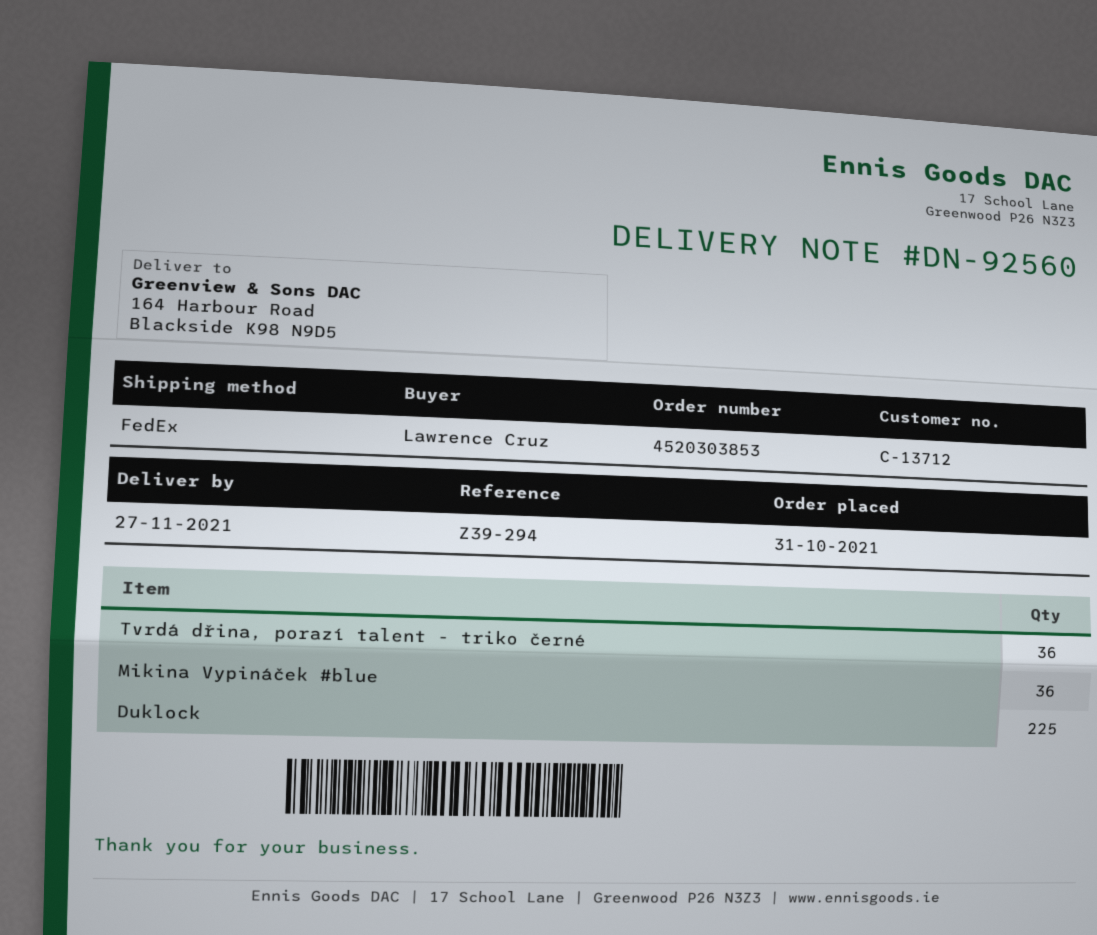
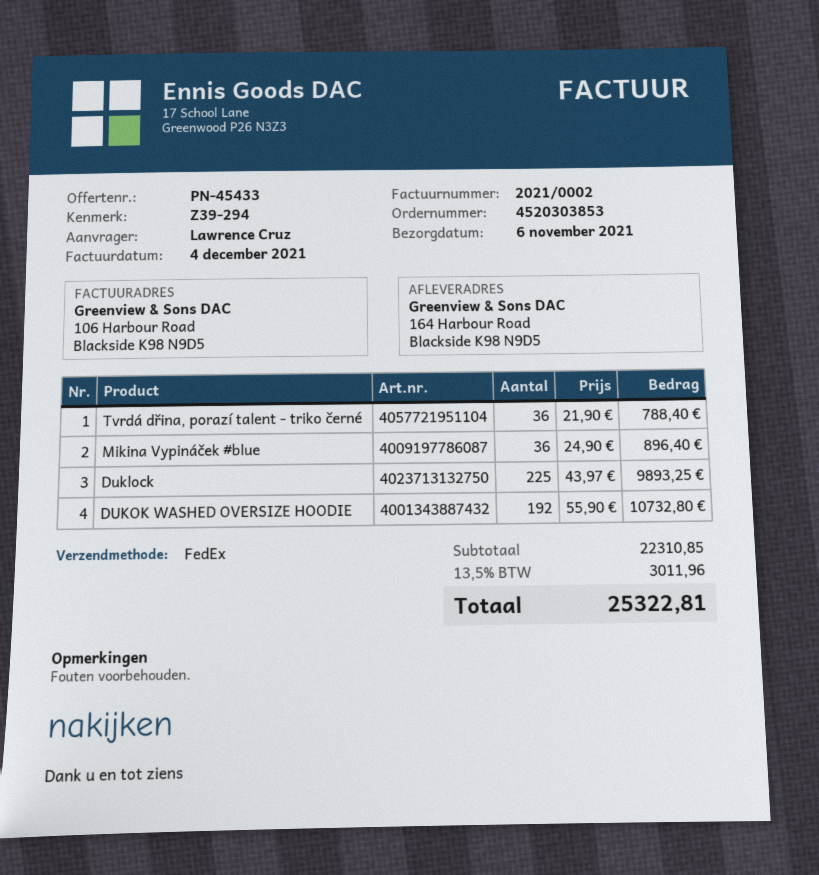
delivery date: 2021-11-27 -> 2021-11-06
DUKOK WASHED OVERSIZE HOODIE: none -> 192

